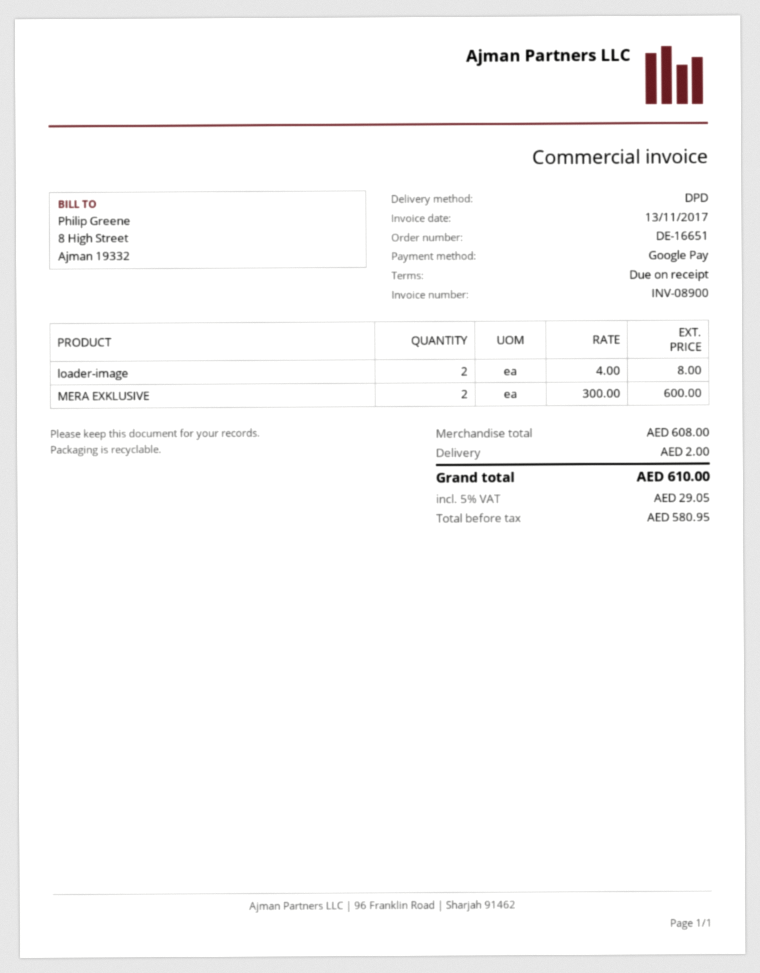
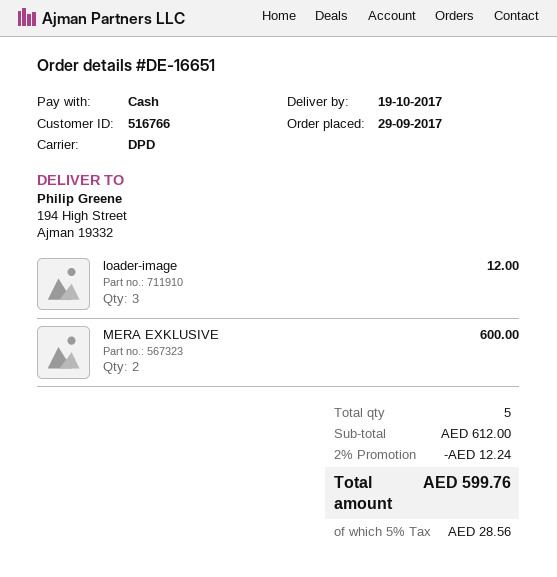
payment method: Google Pay -> cash
loader-image: 2 for 8.00 -> 3 for 12.00
subtotal: 608.00 -> 612.00
discount: none -> 2% = 12.24
shipping: 2.00 -> none
tax: 5% = 29.05 -> 5% = 28.56
total: 610.00 -> 599.76

